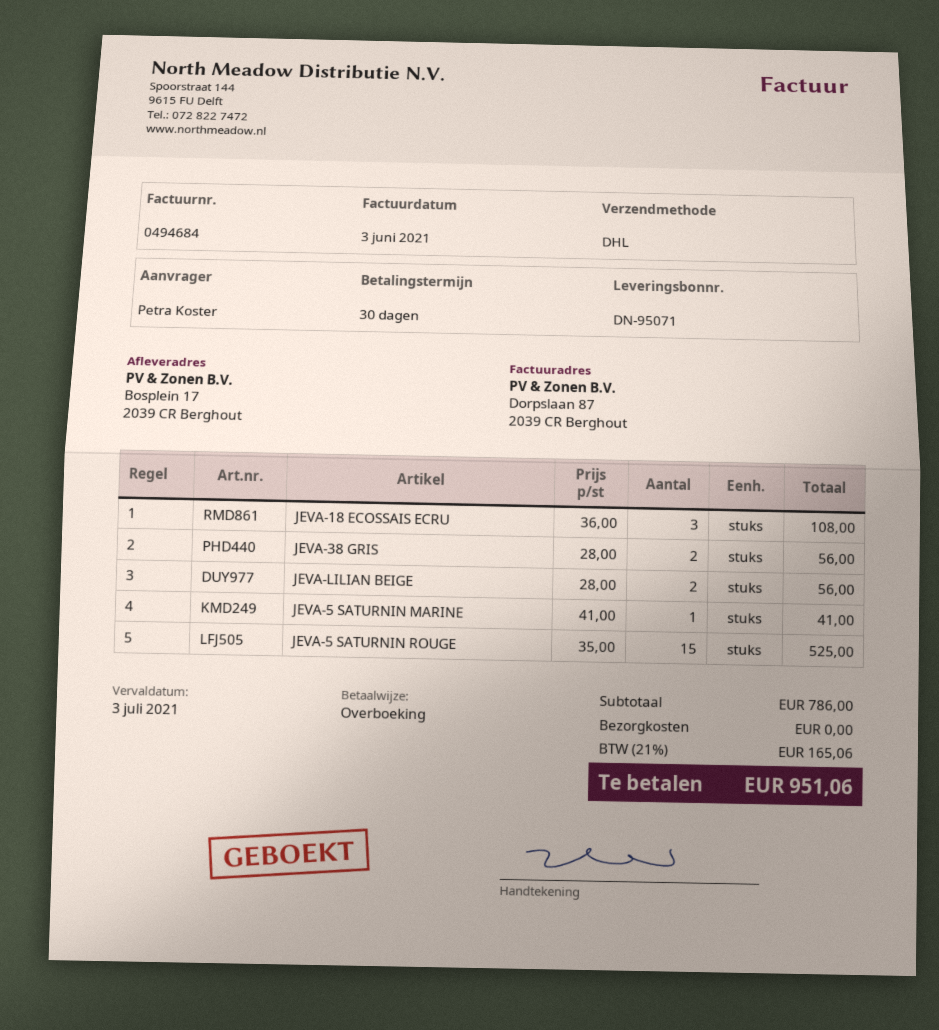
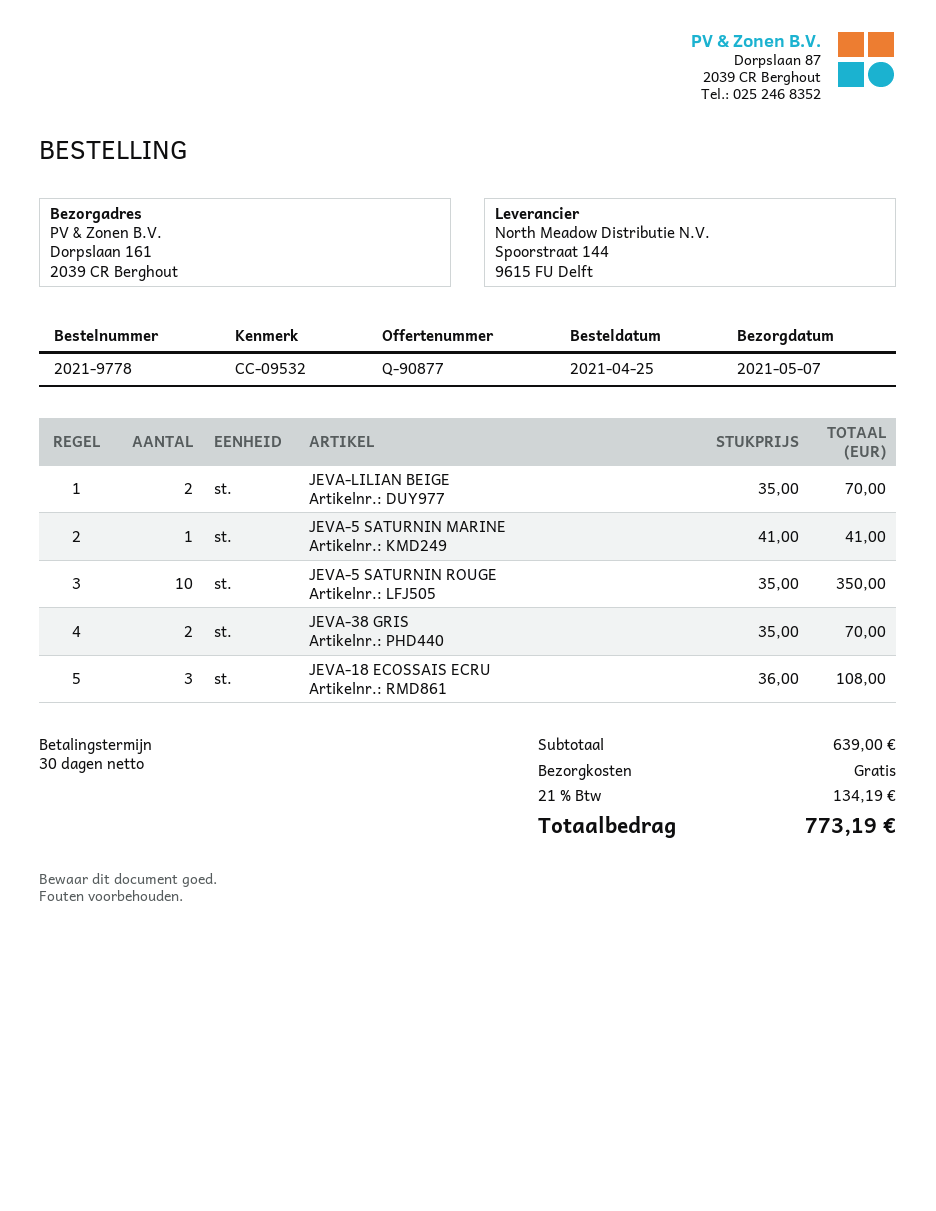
ship to: Bosplein 17, 2039 CR Berghout -> Dorpslaan 161, 2039 CR Berghout
JEVA-38 GRIS: 2 x 28.00 = 56.00 -> 2 x 35.00 = 70.00
JEVA-LILIAN BEIGE: 2 x 28.00 = 56.00 -> 2 x 35.00 = 70.00
JEVA-5 SATURNIN ROUGE: 15 x 35.00 = 525.00 -> 10 x 35.00 = 350.00
subtotal: 786.00 -> 639.00
tax: 21% = 165.06 -> 21% = 134.19
total: 951.06 -> 773.19

